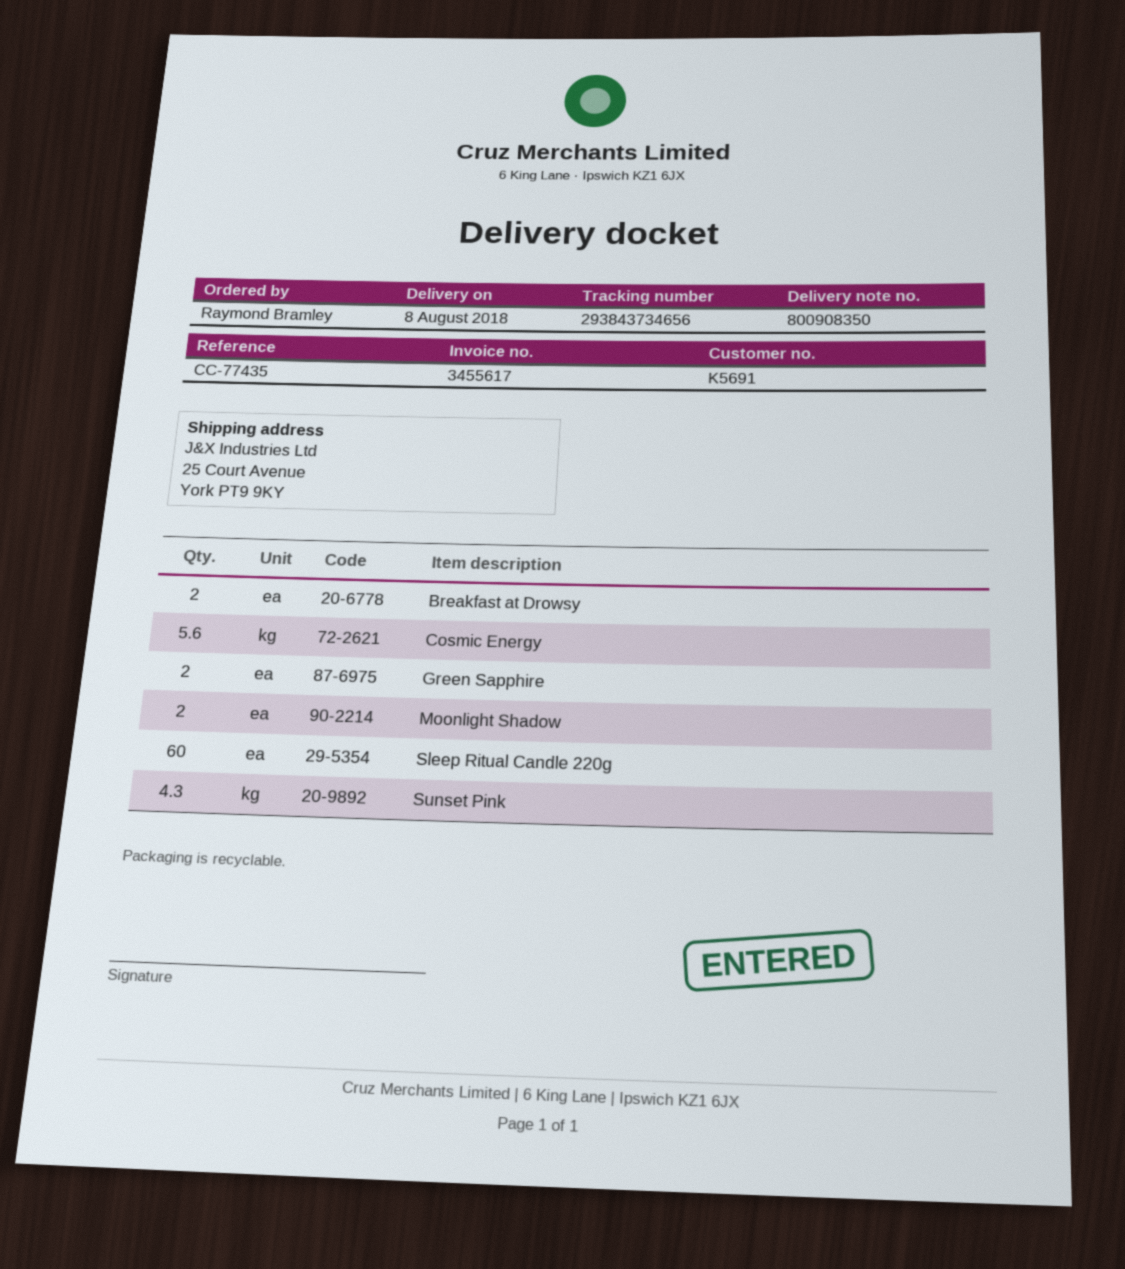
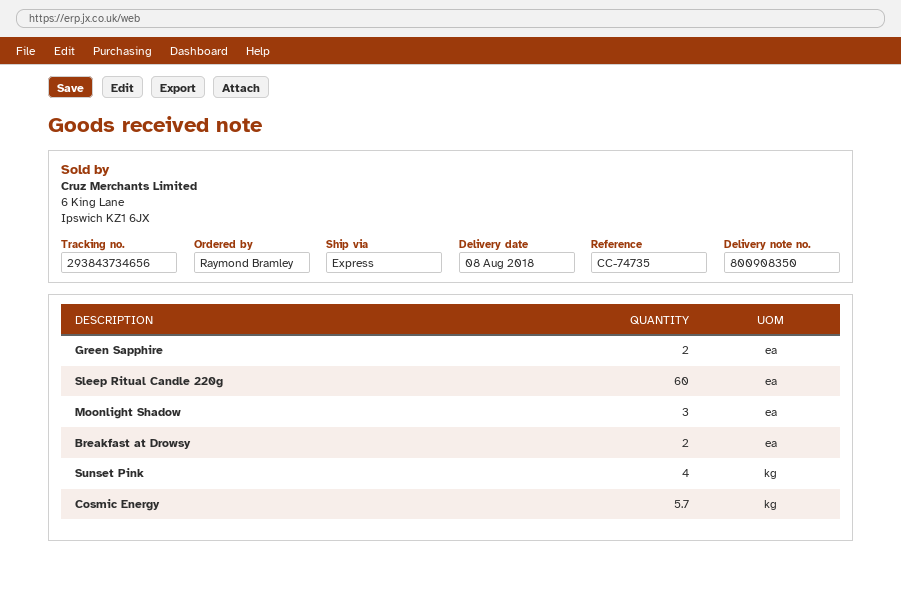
reference: CC-77435 -> CC-74735
Cosmic Energy: 5.6 -> 5.7
Moonlight Shadow: 2 -> 3
Sunset Pink: 4.3 -> 4

